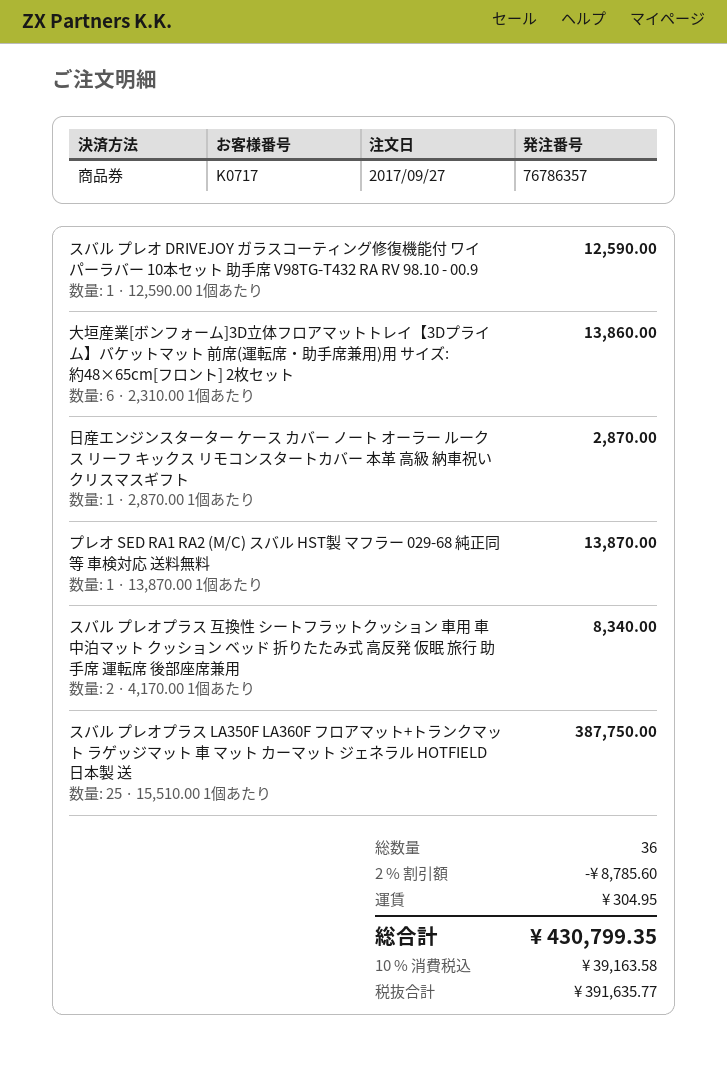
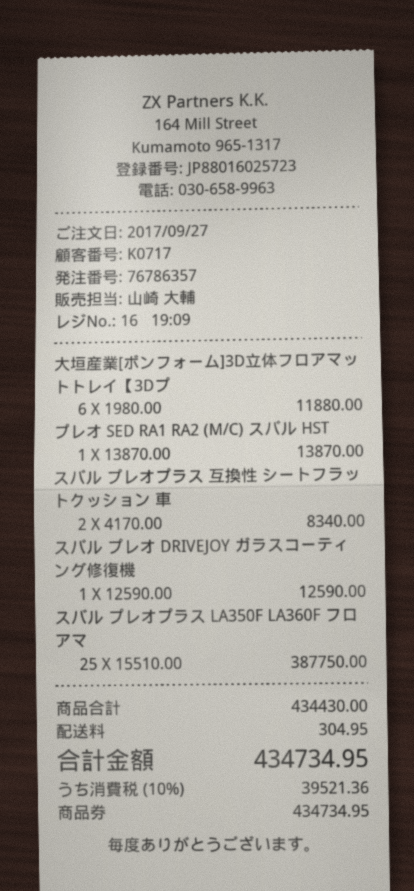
大垣産業[ボンフォーム]3D立体フロアマットトレイ【3Dプライム】バケットマット 前席(運転席・助手席兼用)用 サイズ:約48×65cm[フロント] 2枚セット: 6 x 2310.00 = 13860.00 -> 6 x 1980.00 = 11880.00
日産エンジンスターター ケース カバー ノート オーラー ルークス リーフ キックス リモコンスタートカバー 本革 高級 納車祝い クリスマスギフト: 1 x 2870.00 = 2870.00 -> none
discount: 2% = 8785.60 -> none
tax: 10% = 39163.58 -> 10% = 39521.36
total: 430799.35 -> 434734.95

